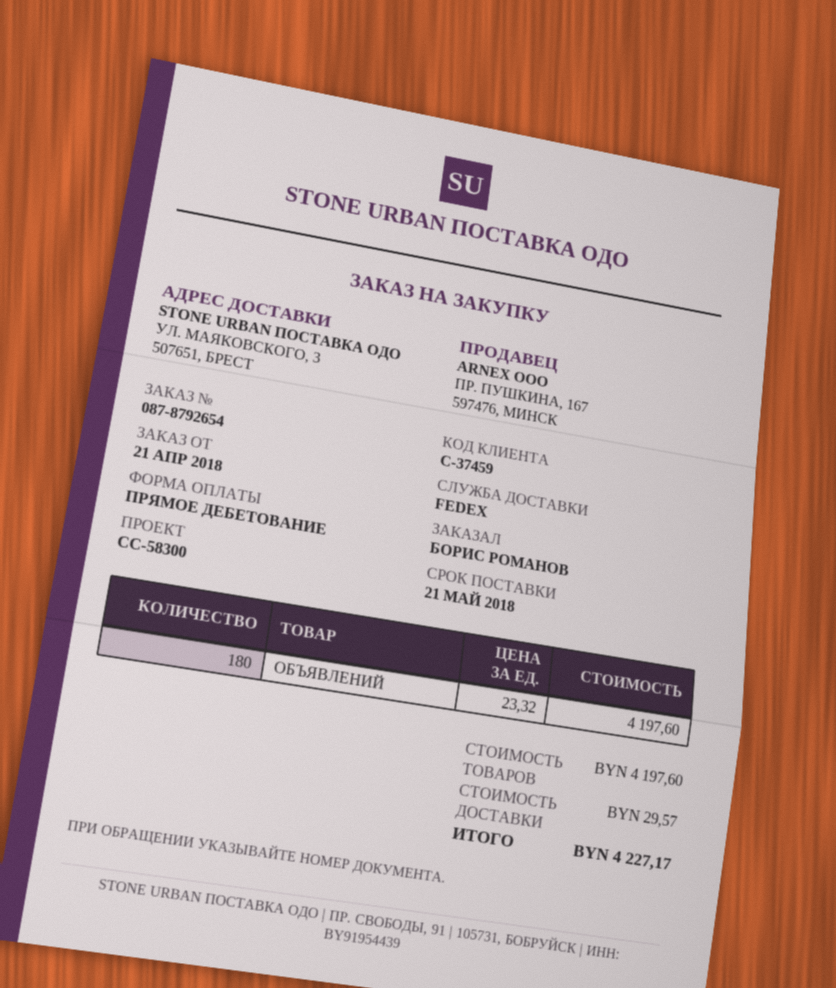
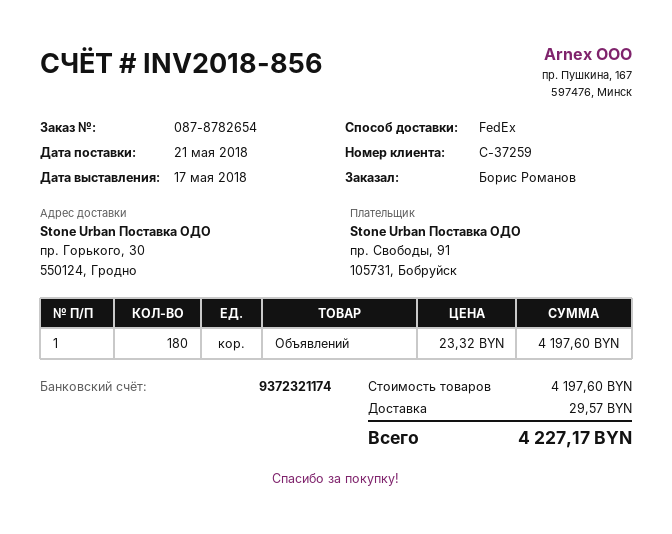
order number: 087-8792654 -> 087-8782654
customer number: C-37459 -> C-37259
ship to: УЛ. МАЯКОВСКОГО, 3, 507651, БРЕСТ -> пр. Горького, 30, 550124, Гродно

